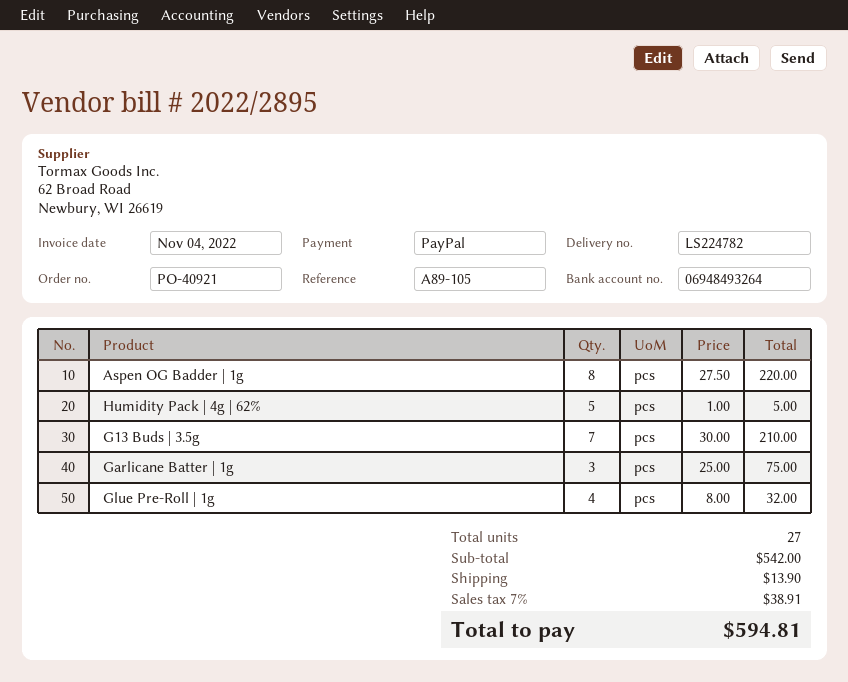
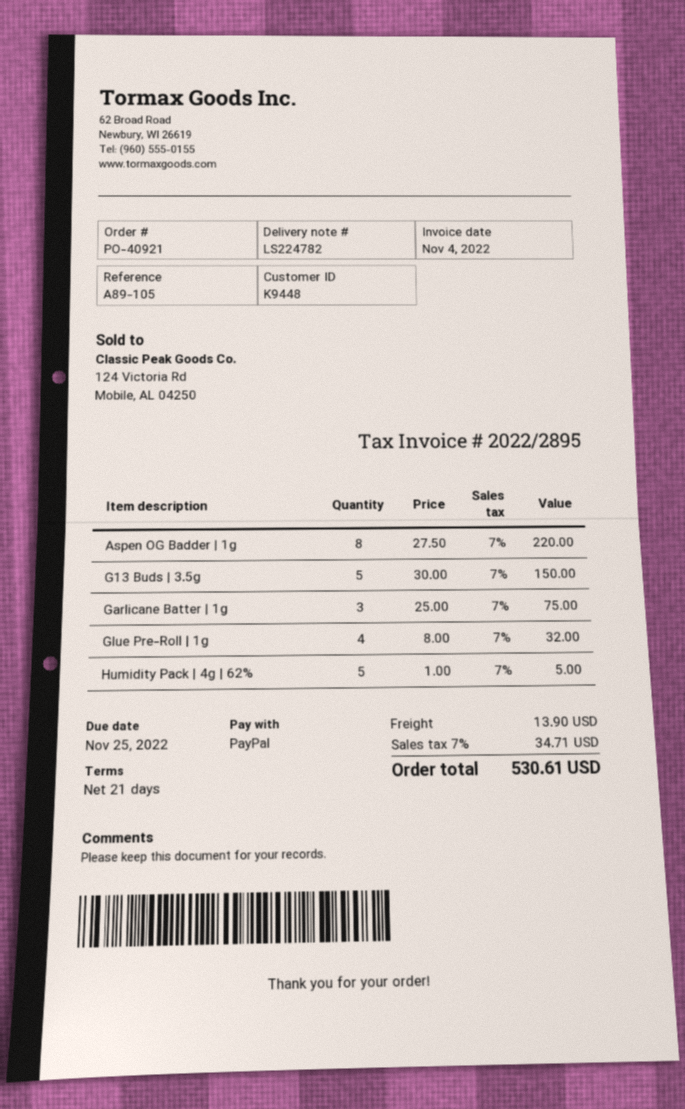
G13 Buds | 3.5g: 7 x 30.00 = 210.00 -> 5 x 30.00 = 150.00
tax: 7% = 38.91 -> 7% = 34.71
total: 594.81 -> 530.61

